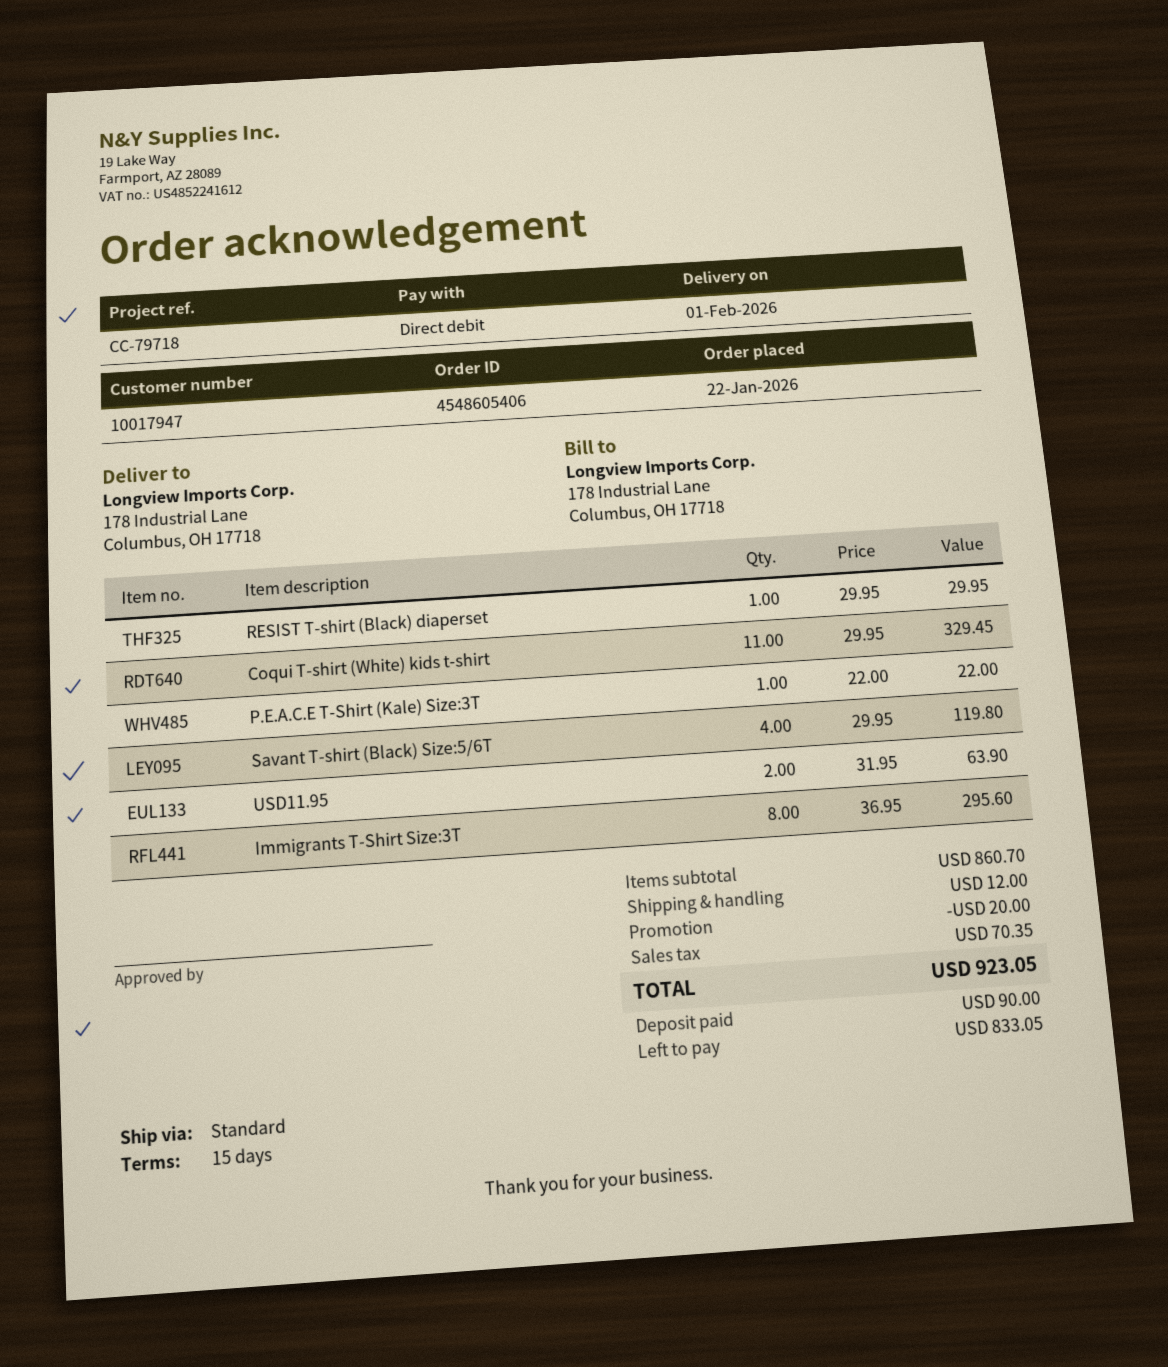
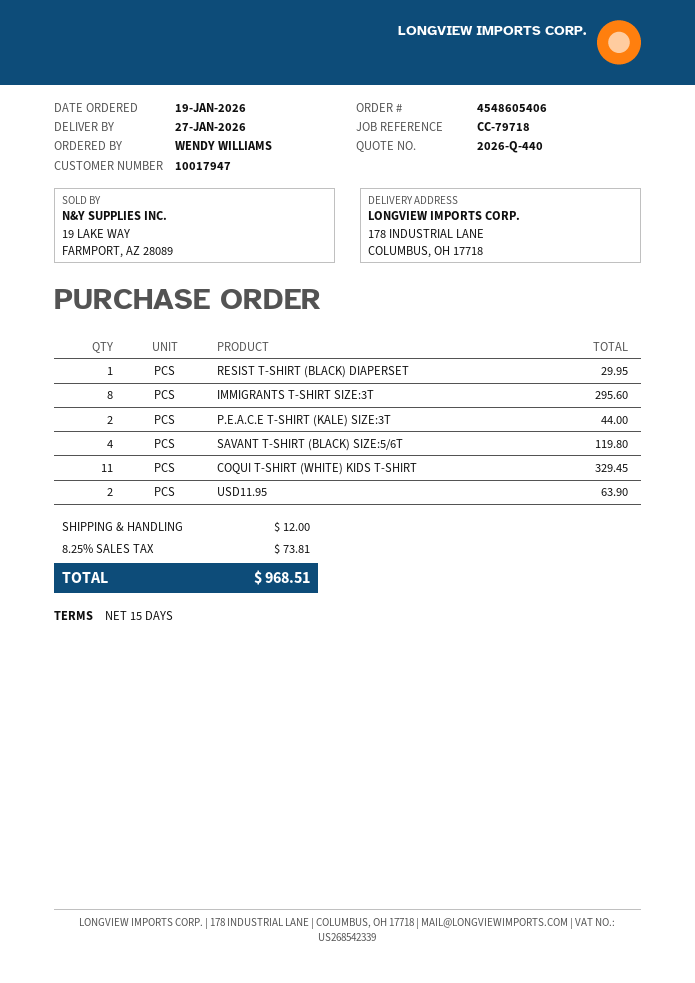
order date: 2026-01-22 -> 2026-01-19
delivery date: 2026-02-01 -> 2026-01-27
P.E.A.C.E T-Shirt (Kale) Size:3T: 1 for 22.00 -> 2 for 44.00
discount: 20.00 -> none
tax: 70.35 -> 73.81
total: 923.05 -> 968.51

